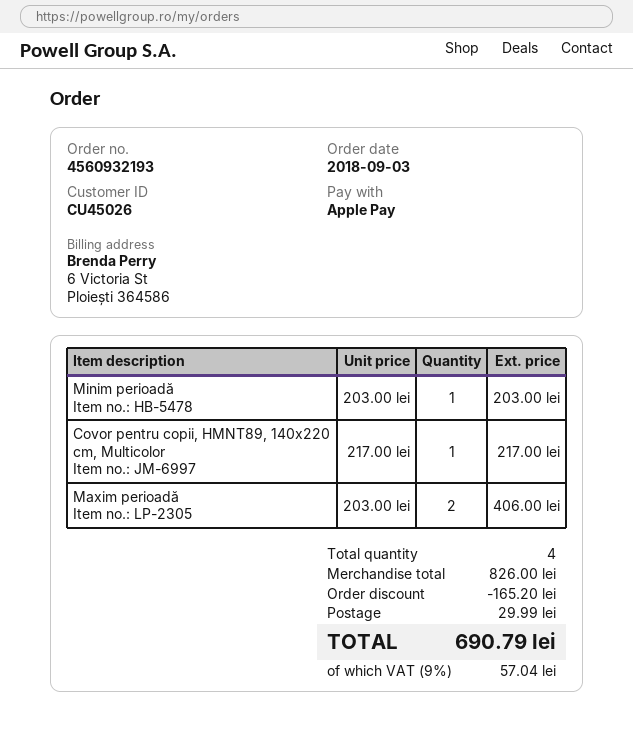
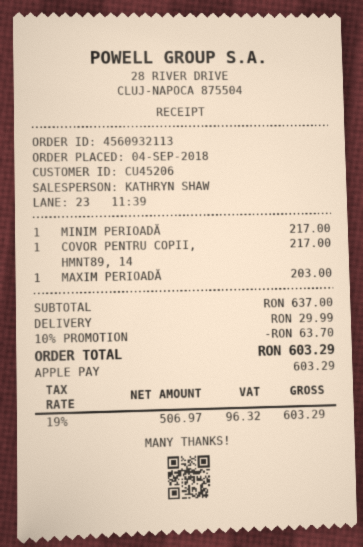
order number: 4560932193 -> 4560932113
order date: 2018-09-03 -> 2018-09-04
customer number: CU45026 -> CU45206
Minim perioadă: 1 for 203.00 -> 1 for 217.00
Maxim perioadă: 2 for 406.00 -> 1 for 203.00
subtotal: 826.00 -> 637.00
discount: 165.20 -> 63.70
tax: 9% = 57.04 -> 19% = 96.32
total: 690.79 -> 603.29

